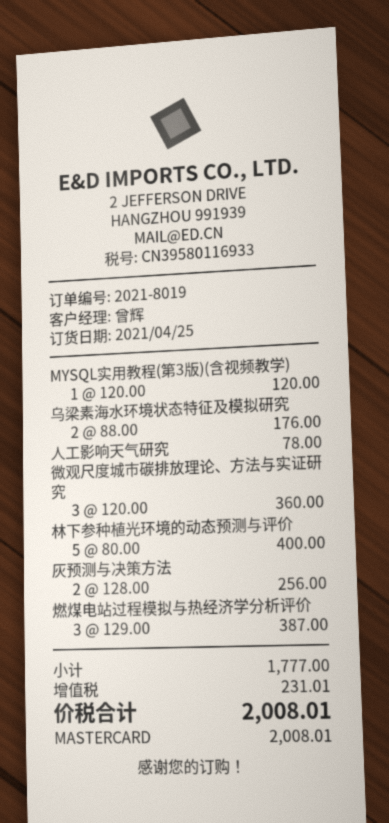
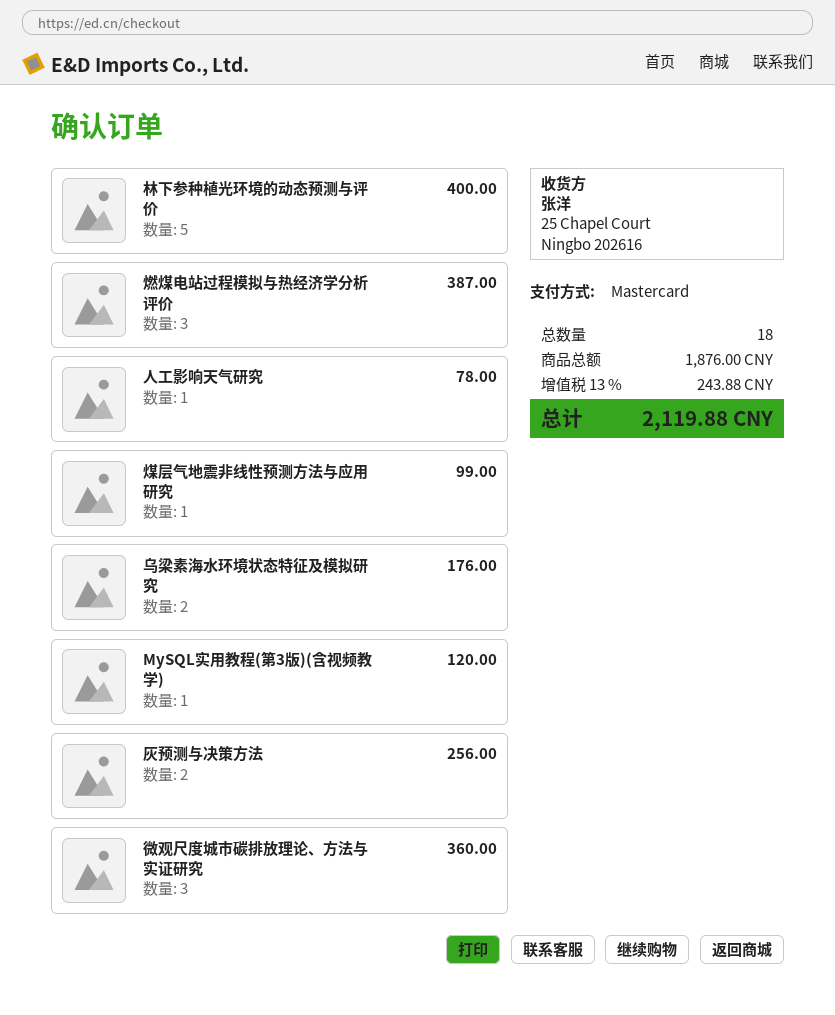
煤层气地震非线性预测方法与应用研究: none -> 1 for 99.00
subtotal: 1777.00 -> 1876.00
tax: 231.01 -> 243.88
total: 2008.01 -> 2119.88

